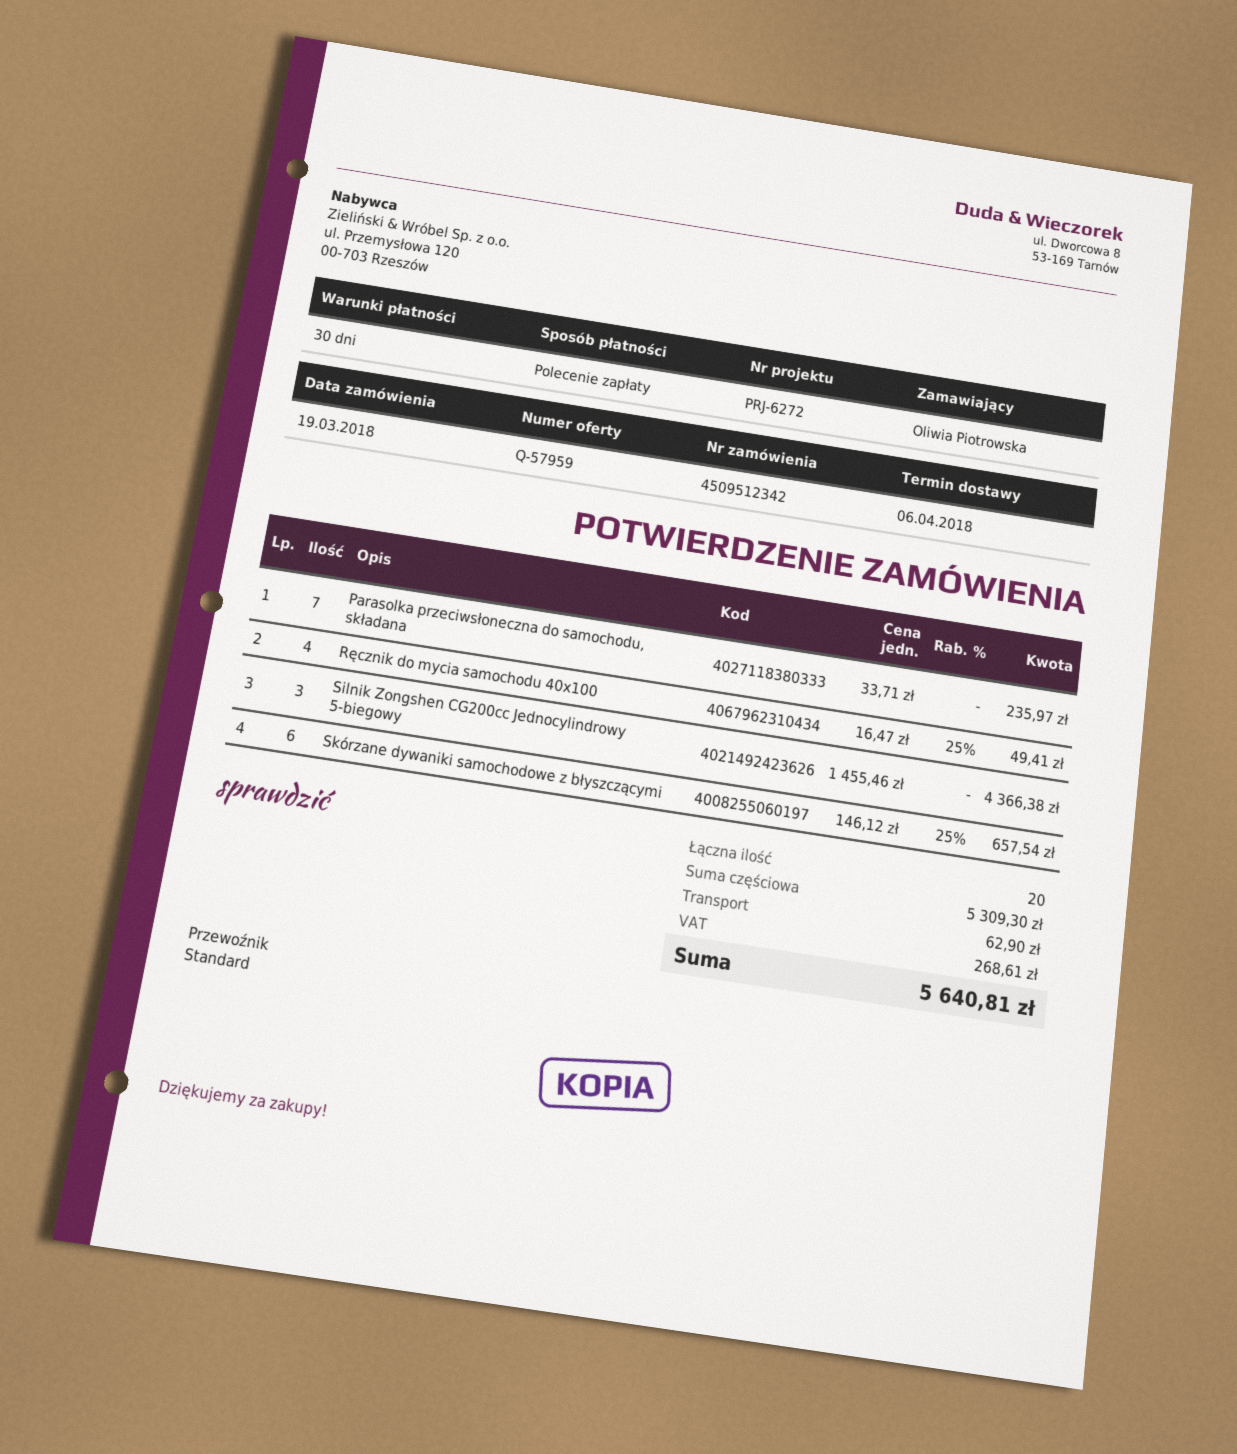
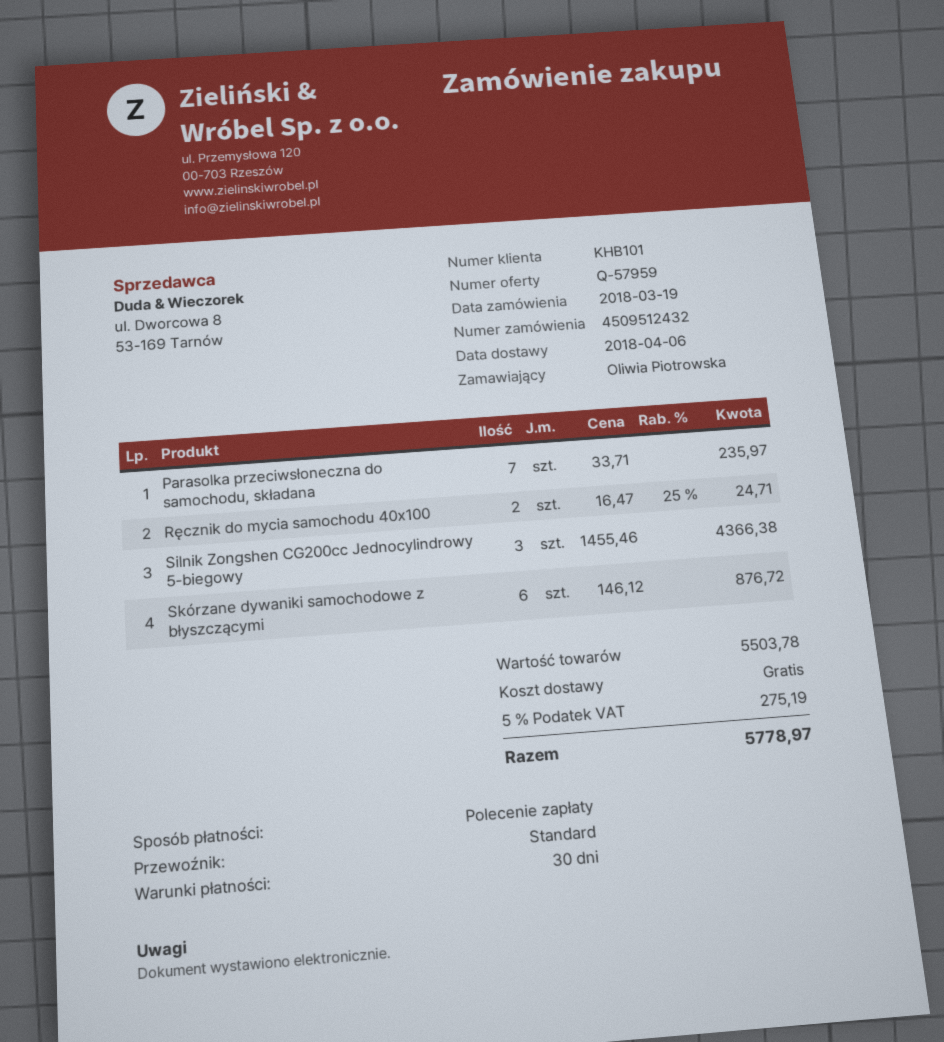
order number: 4509512342 -> 4509512432
Ręcznik do mycia samochodu 40x100: 4 x 16.47 - 25% = 49.41 -> 2 x 16.47 - 25% = 24.71
Skórzane dywaniki samochodowe z błyszczącymi: 6 x 146.12 - 25% = 657.54 -> 6 x 146.12 = 876.72
subtotal: 5309.30 -> 5503.78
shipping: 62.90 -> 0.00
tax: 268.61 -> 275.19
total: 5640.81 -> 5778.97

